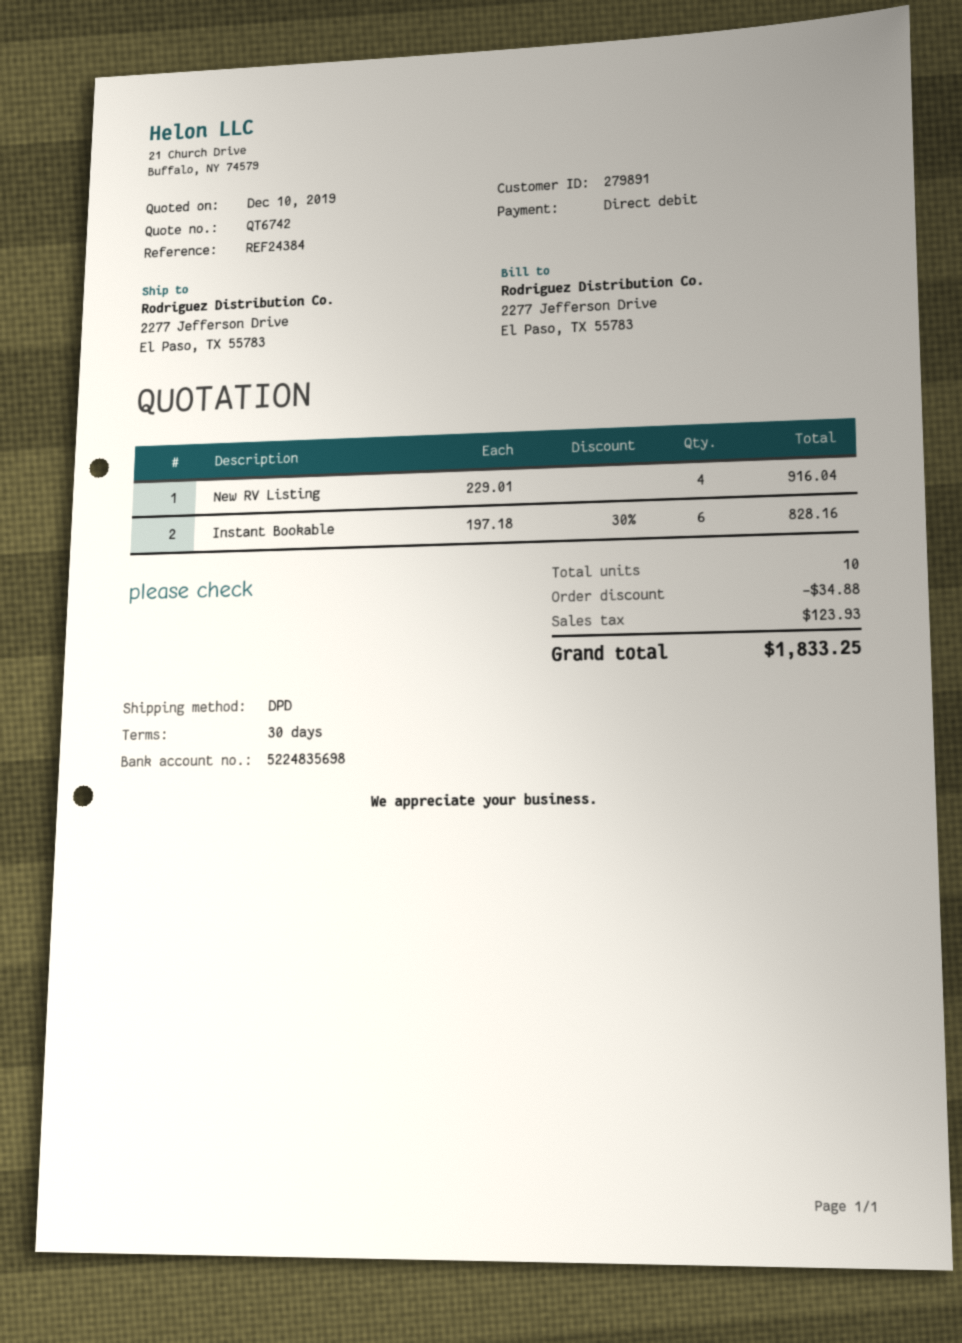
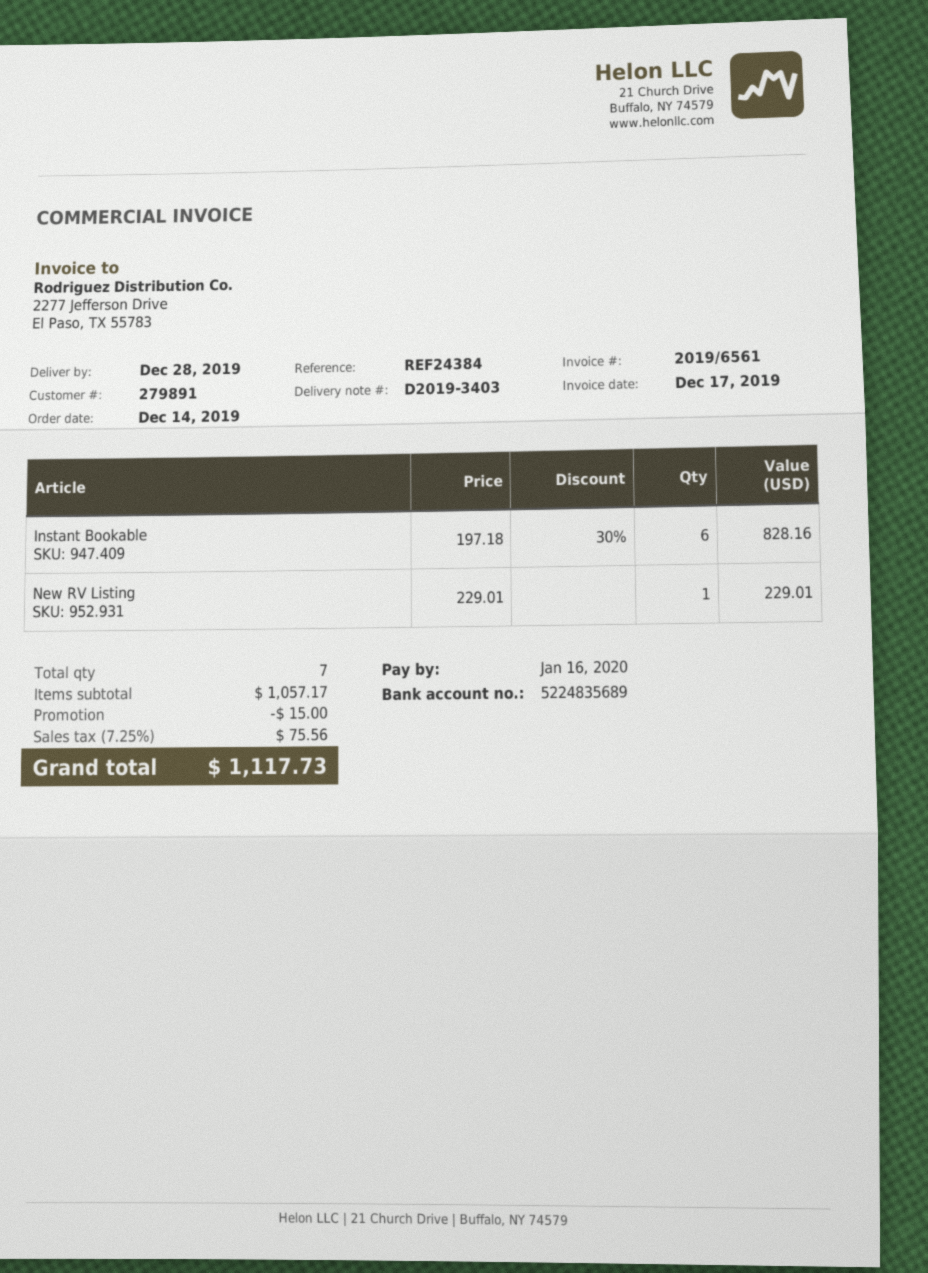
bank account: 5224835698 -> 5224835689
New RV Listing: 4 x 229.01 = 916.04 -> 1 x 229.01 = 229.01
total quantity: 10 -> 7
discount: 34.88 -> 15.00
tax: 123.93 -> 75.56
total: 1833.25 -> 1117.73

